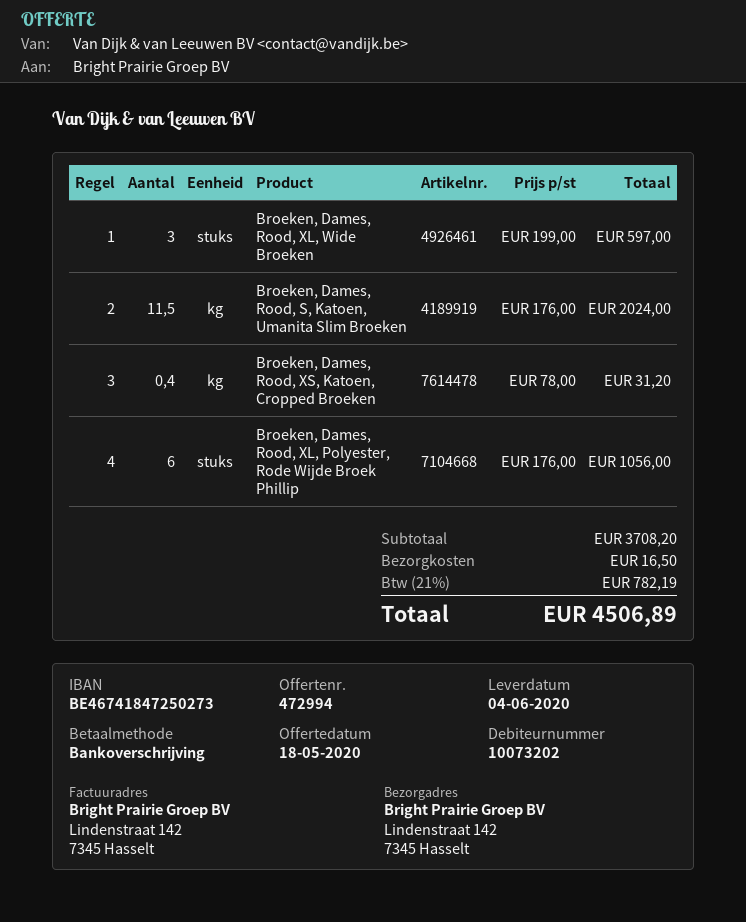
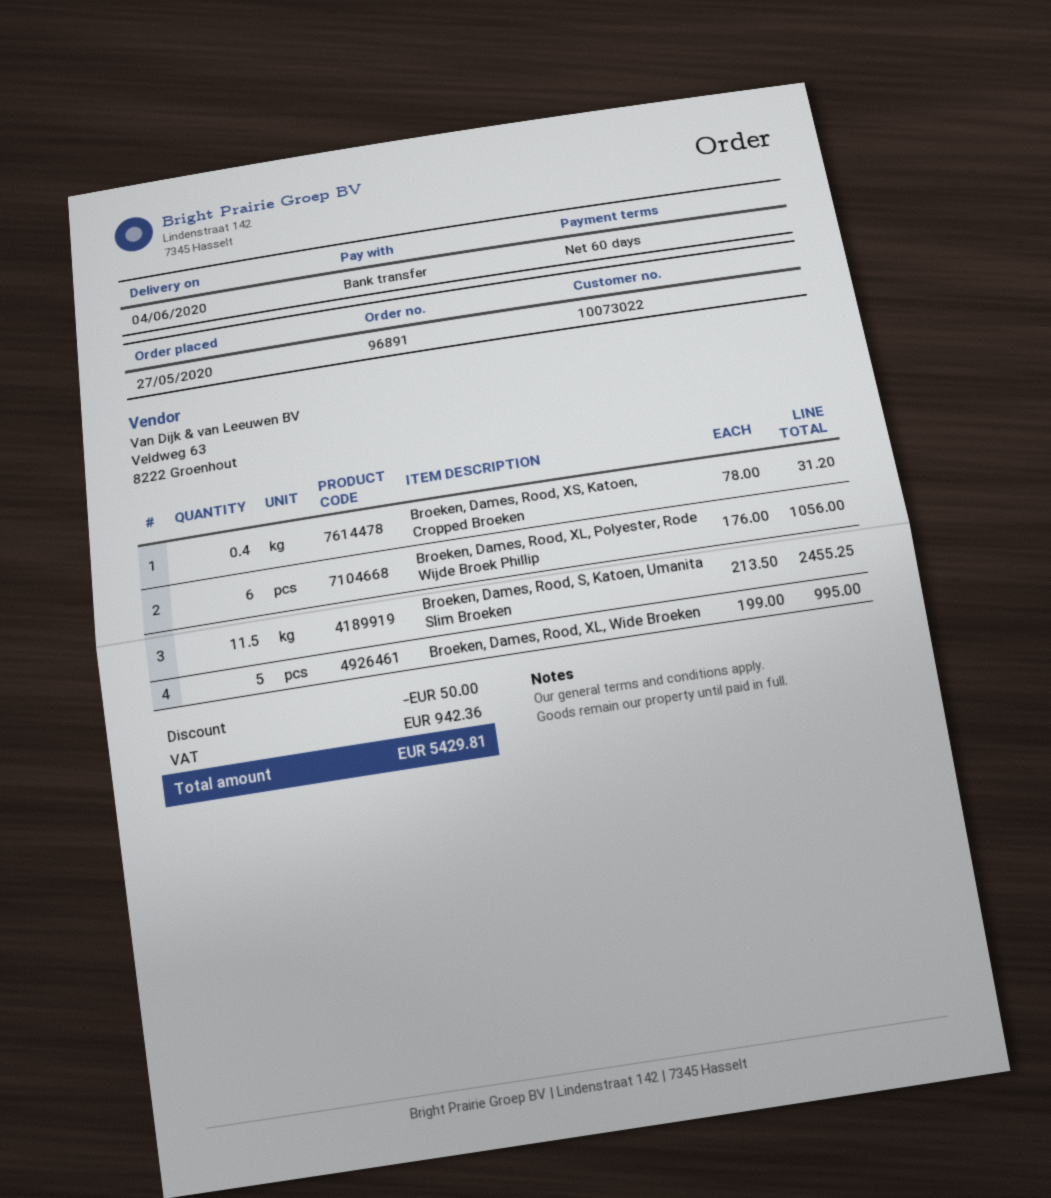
customer number: 10073202 -> 10073022
Broeken, Dames, Rood, XL, Wide Broeken: 3 x 199.00 = 597.00 -> 5 x 199.00 = 995.00
Broeken, Dames, Rood, S, Katoen, Umanita Slim Broeken: 11.5 x 176.00 = 2024.00 -> 11.5 x 213.50 = 2455.25
discount: none -> 50.00
shipping: 16.50 -> none
tax: 782.19 -> 942.36
total: 4506.89 -> 5429.81

